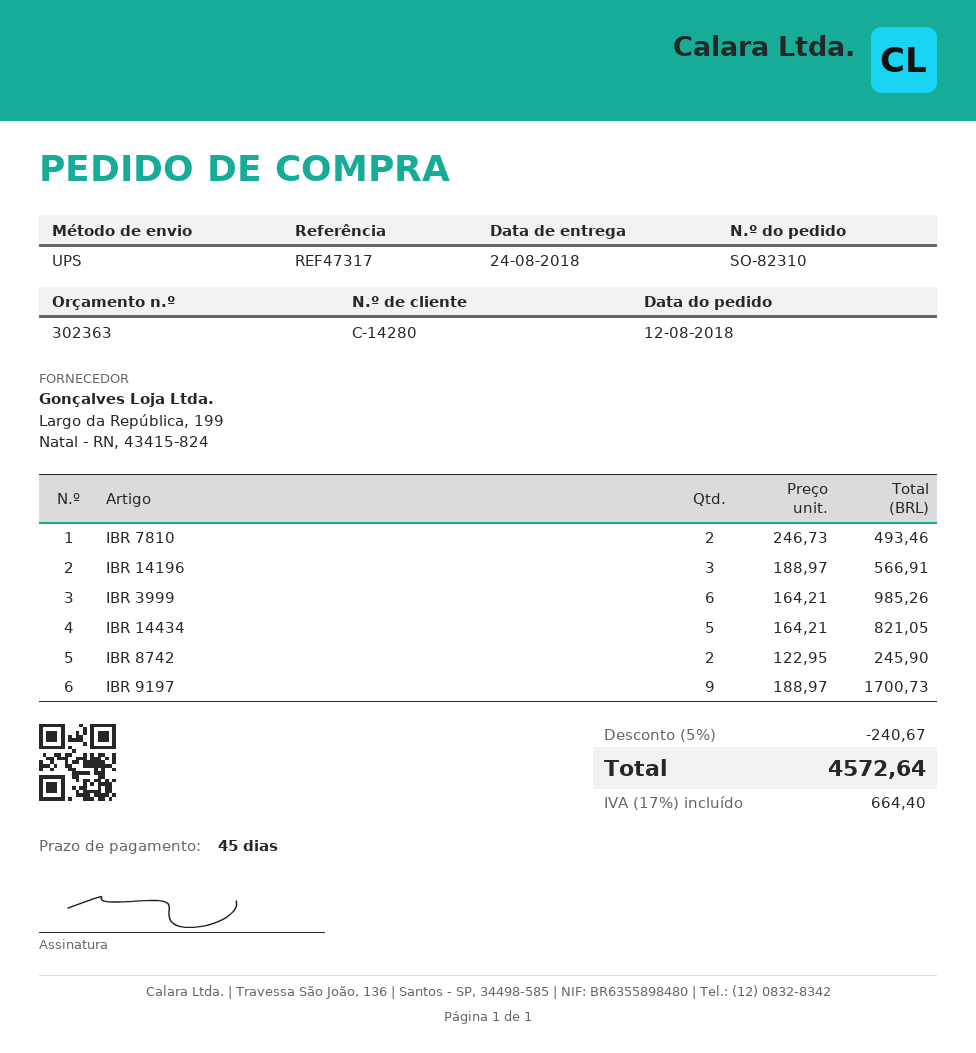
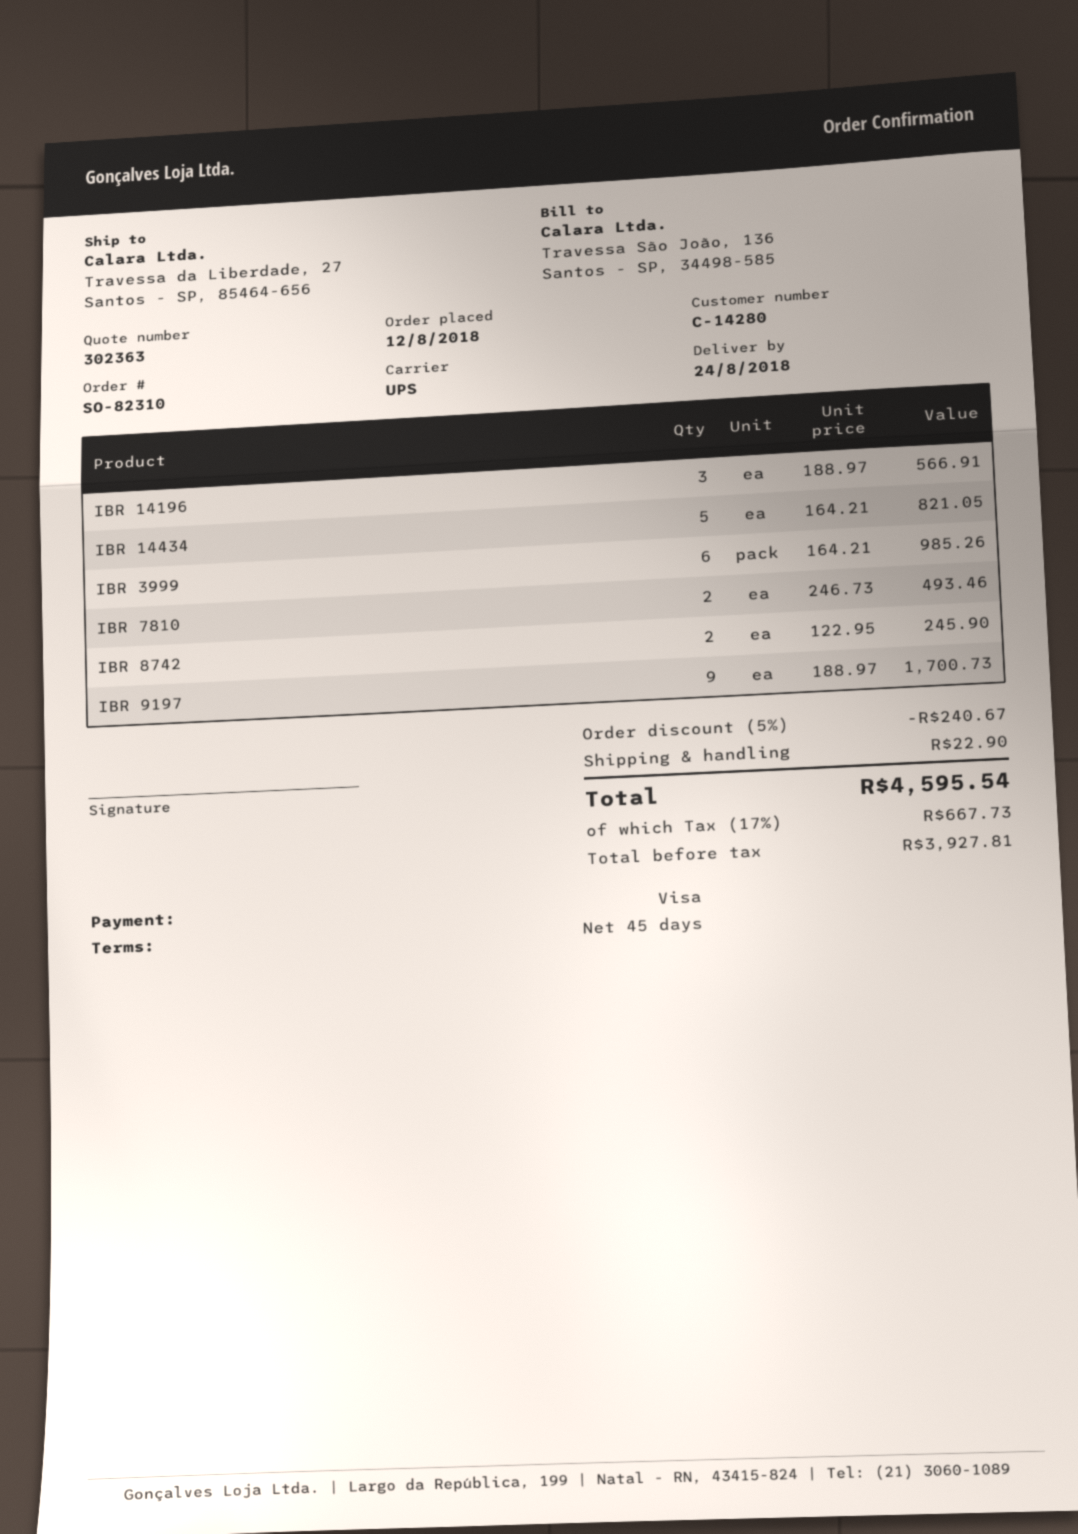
shipping: none -> 22.90
tax: 17% = 664.40 -> 17% = 667.73
total: 4572.64 -> 4595.54

